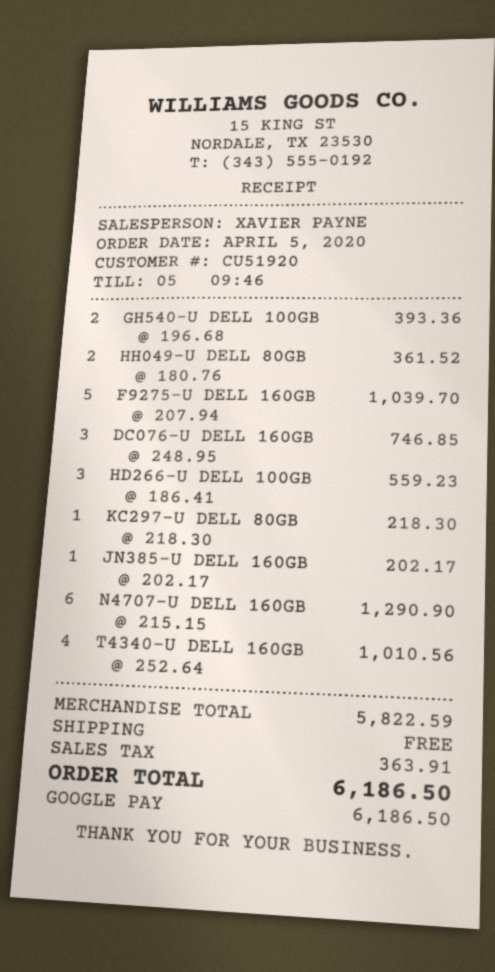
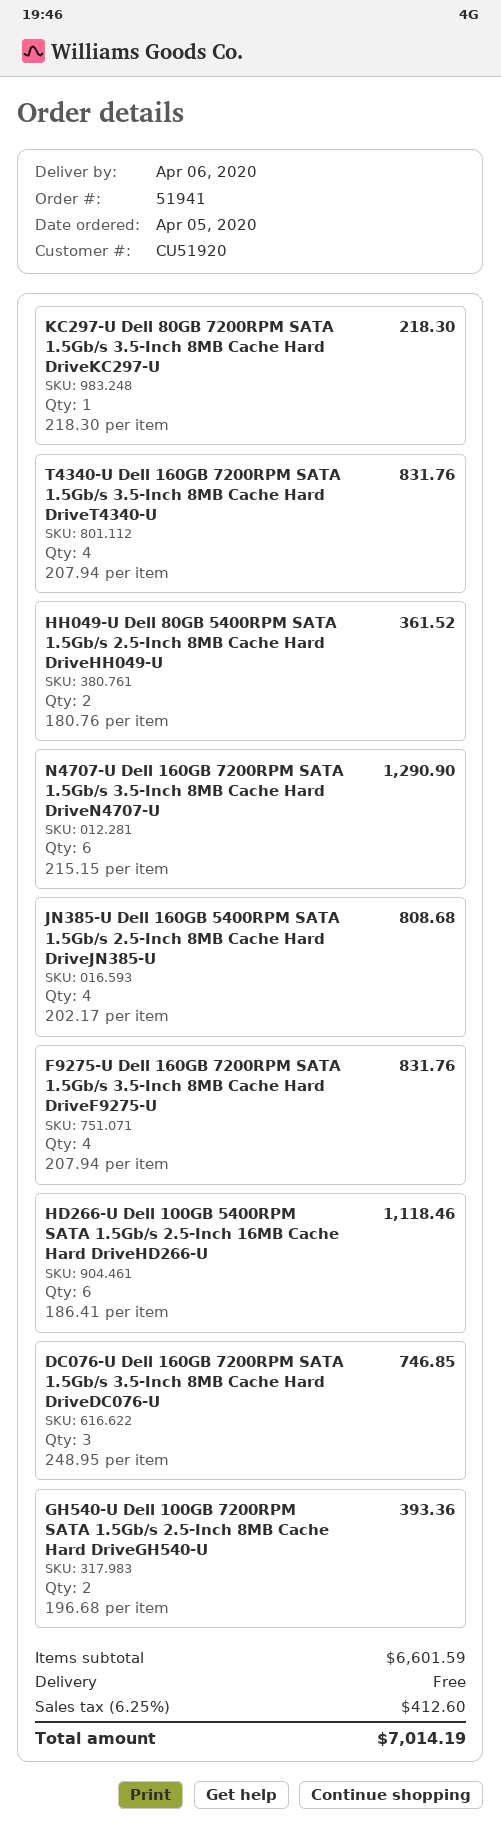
F9275-U DELL 160GB: 5 x 207.94 = 1039.70 -> 4 x 207.94 = 831.76
HD266-U DELL 100GB: 3 x 186.41 = 559.23 -> 6 x 186.41 = 1118.46
JN385-U DELL 160GB: 1 x 202.17 = 202.17 -> 4 x 202.17 = 808.68
T4340-U DELL 160GB: 4 x 252.64 = 1010.56 -> 4 x 207.94 = 831.76
subtotal: 5822.59 -> 6601.59
tax: 363.91 -> 412.60
total: 6186.50 -> 7014.19

